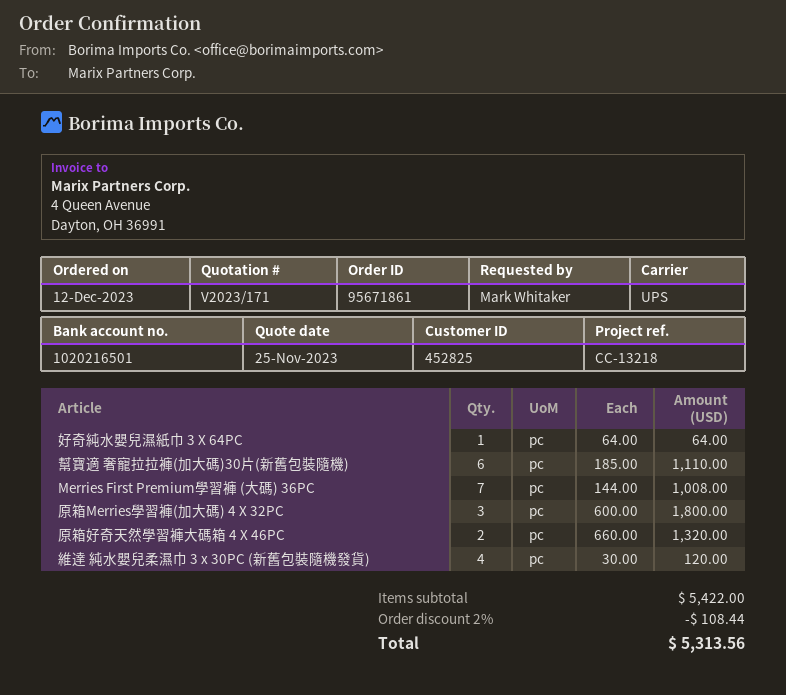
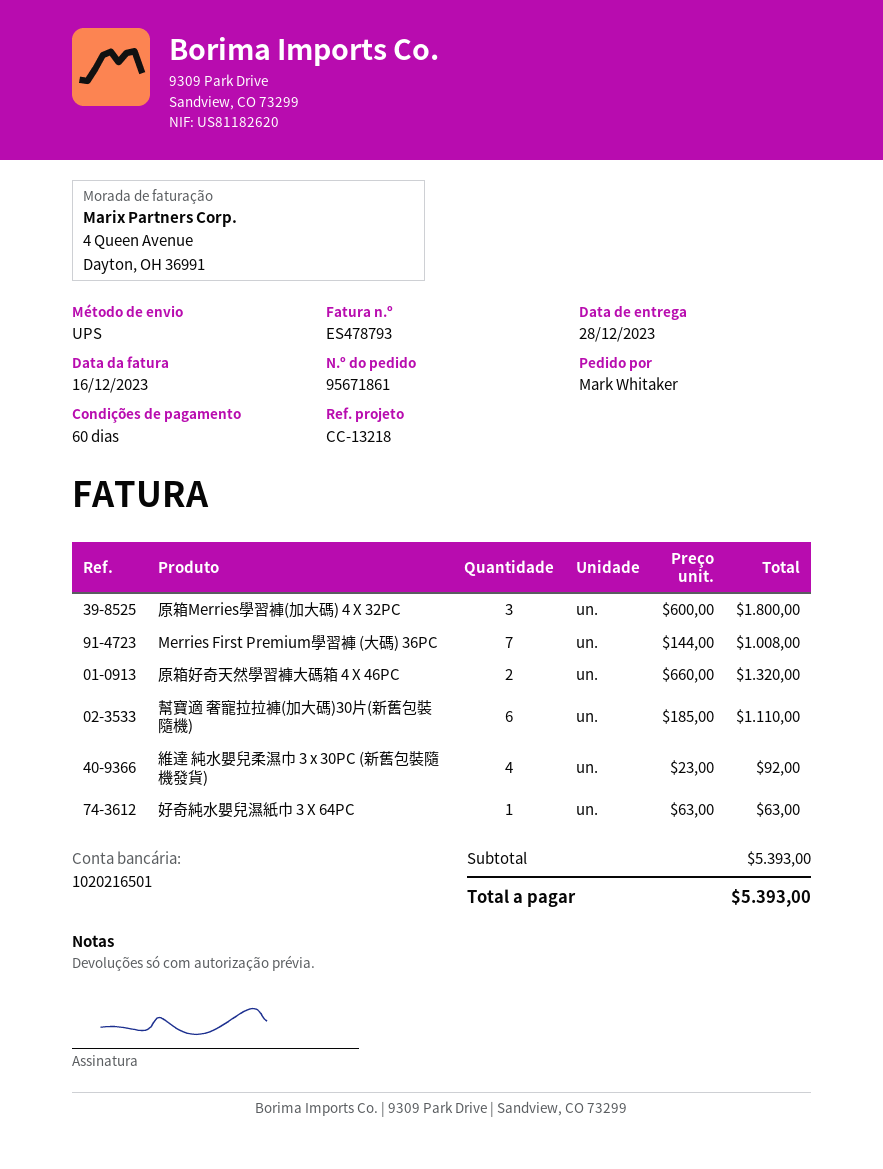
好奇純水嬰兒濕紙巾 3 X 64PC: 1 x 64.00 = 64.00 -> 1 x 63.00 = 63.00
維達 純水嬰兒柔濕巾 3 x 30PC (新舊包裝隨機發貨): 4 x 30.00 = 120.00 -> 4 x 23.00 = 92.00
subtotal: 5422.00 -> 5393.00
discount: 2% = 108.44 -> none
total: 5313.56 -> 5393.00

